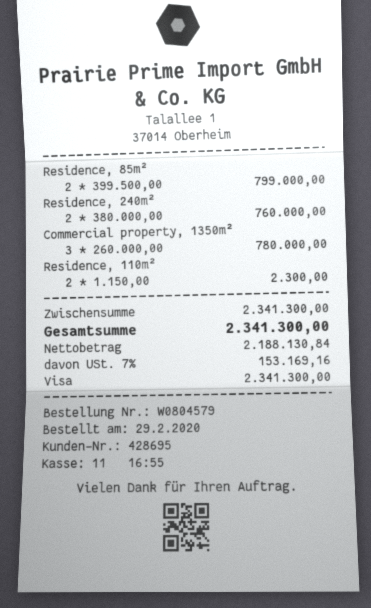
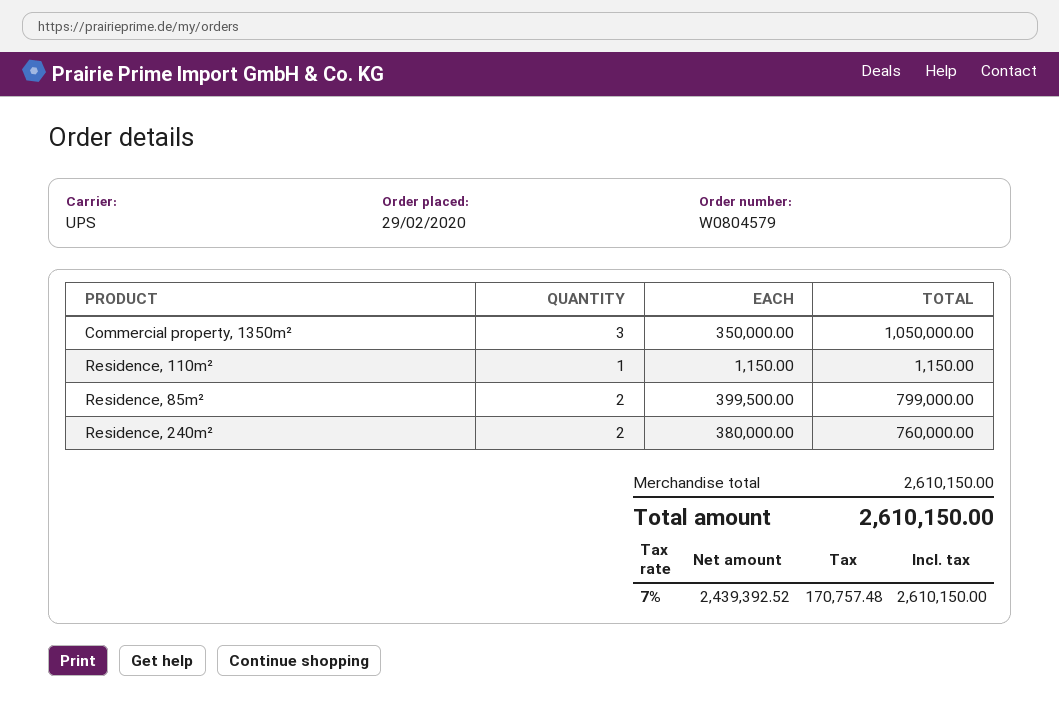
Commercial property, 1350m²: 3 x 260000.00 = 780000.00 -> 3 x 350000.00 = 1050000.00
Residence, 110m²: 2 x 1150.00 = 2300.00 -> 1 x 1150.00 = 1150.00
subtotal: 2341300.00 -> 2610150.00
net: 2188130.84 -> 2439392.52
tax: 7% = 153169.16 -> 7% = 170757.48
total: 2341300.00 -> 2610150.00

